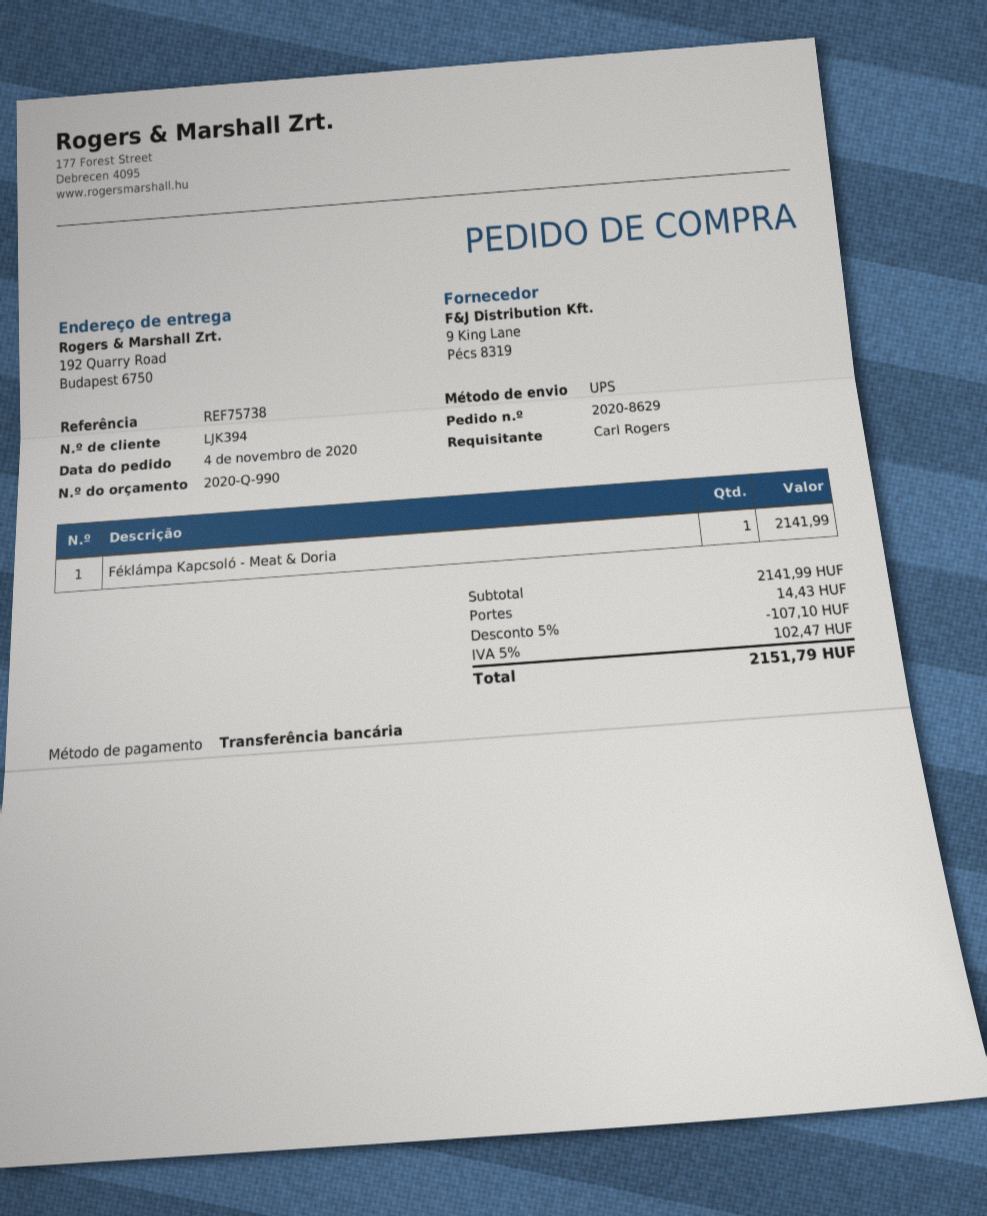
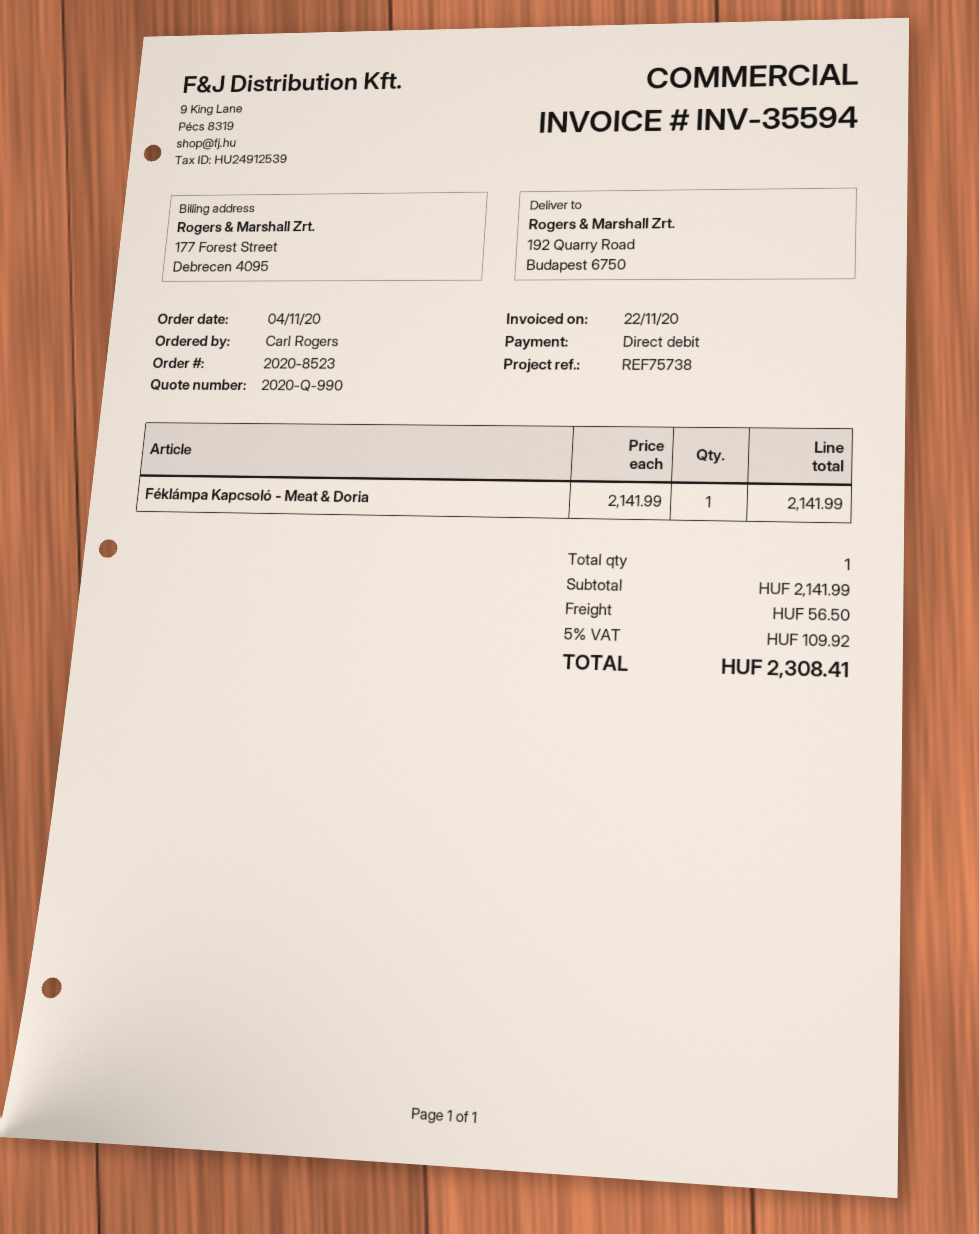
order number: 2020-8629 -> 2020-8523
payment method: bank transfer -> direct debit
discount: 5% = 107.10 -> none
shipping: 14.43 -> 56.50
tax: 5% = 102.47 -> 5% = 109.92
total: 2151.79 -> 2308.41

